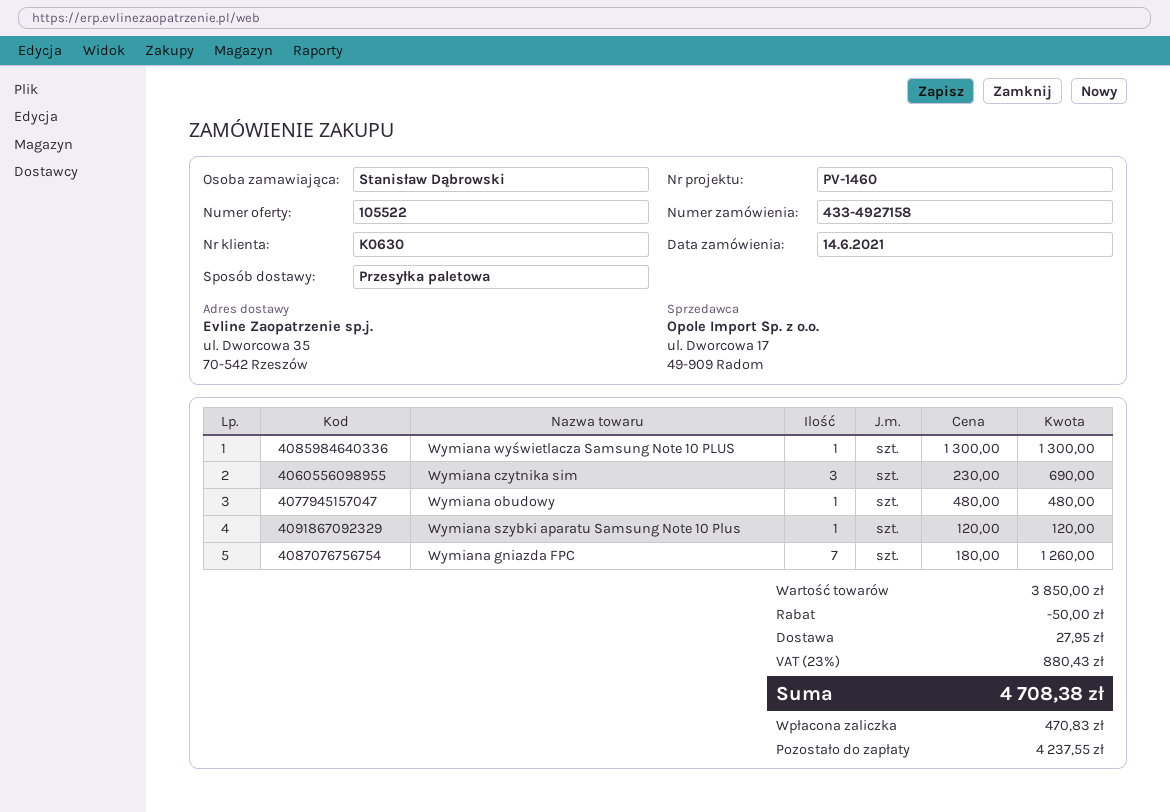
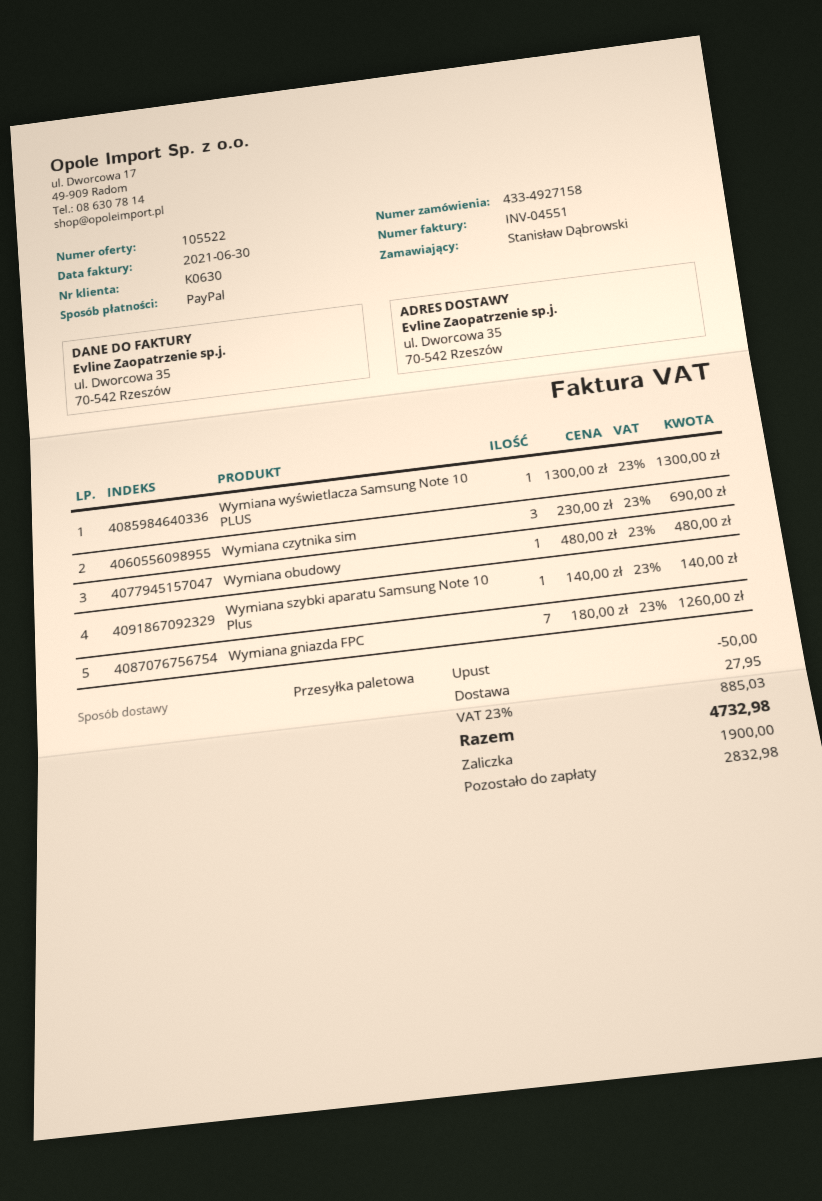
Wymiana szybki aparatu Samsung Note 10 Plus: 1 x 120.00 = 120.00 -> 1 x 140.00 = 140.00
tax: 23% = 880.43 -> 23% = 885.03
total: 4708.38 -> 4732.98
deposit: 470.83 -> 1900.00
balance: 4237.55 -> 2832.98

